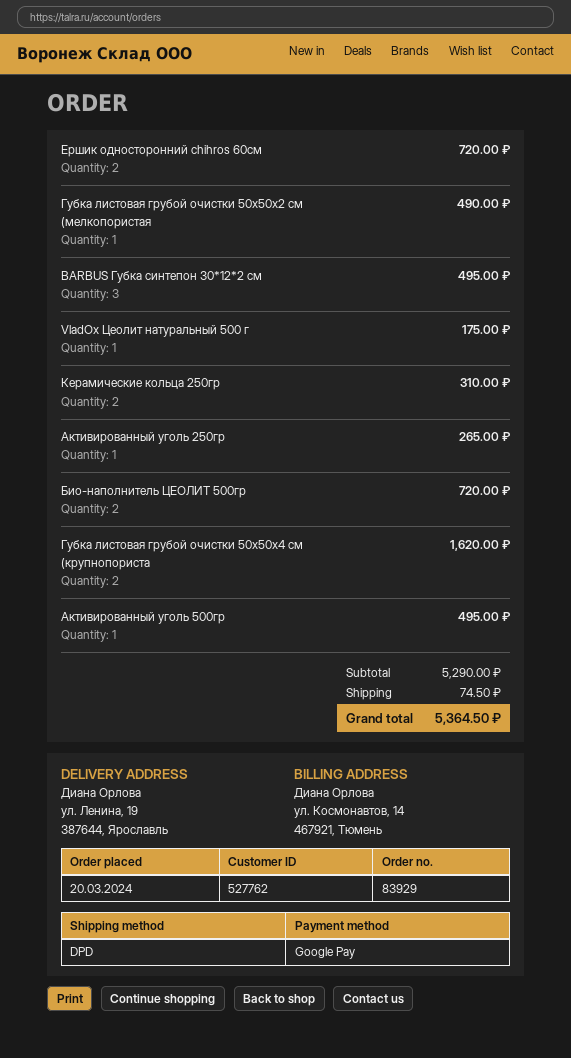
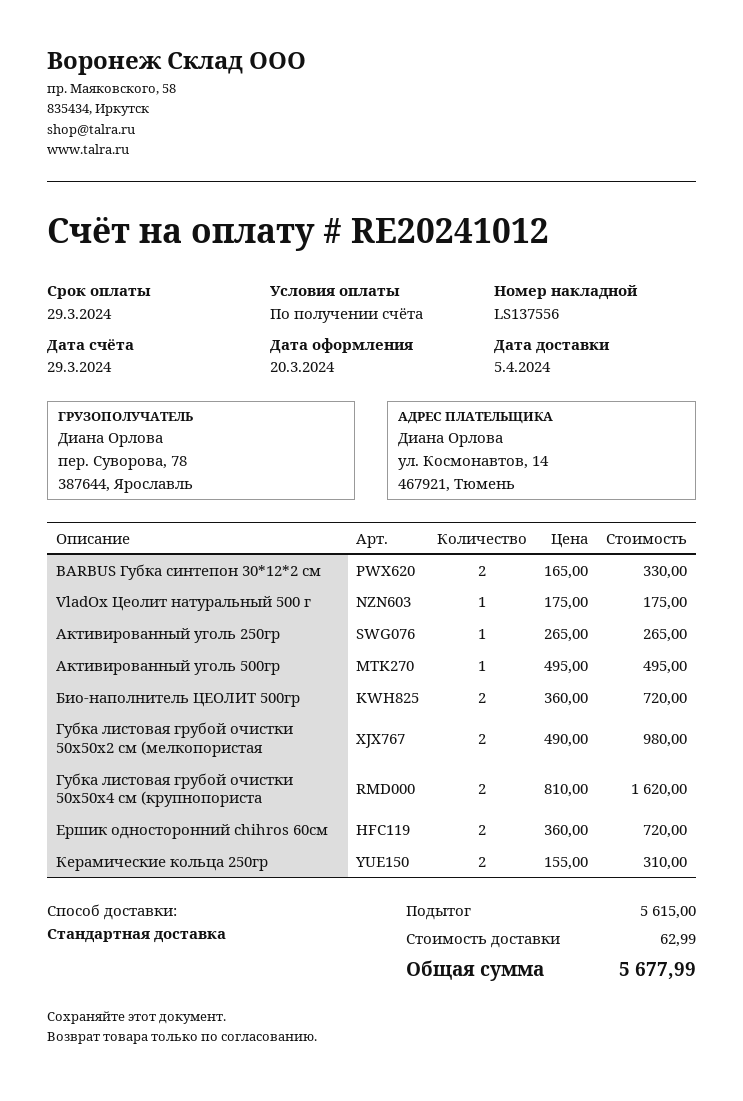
shipping method: DPD -> standard
ship to: ул. Ленина, 19, 387644, Ярославль -> пер. Суворова, 78, 387644, Ярославль
Губка листовая грубой очистки 50x50x2 см (мелкопористая: 1 for 490.00 -> 2 for 980.00
BARBUS Губка синтепон 30*12*2 см: 3 for 495.00 -> 2 for 330.00
subtotal: 5290.00 -> 5615.00
shipping: 74.50 -> 62.99
total: 5364.50 -> 5677.99

